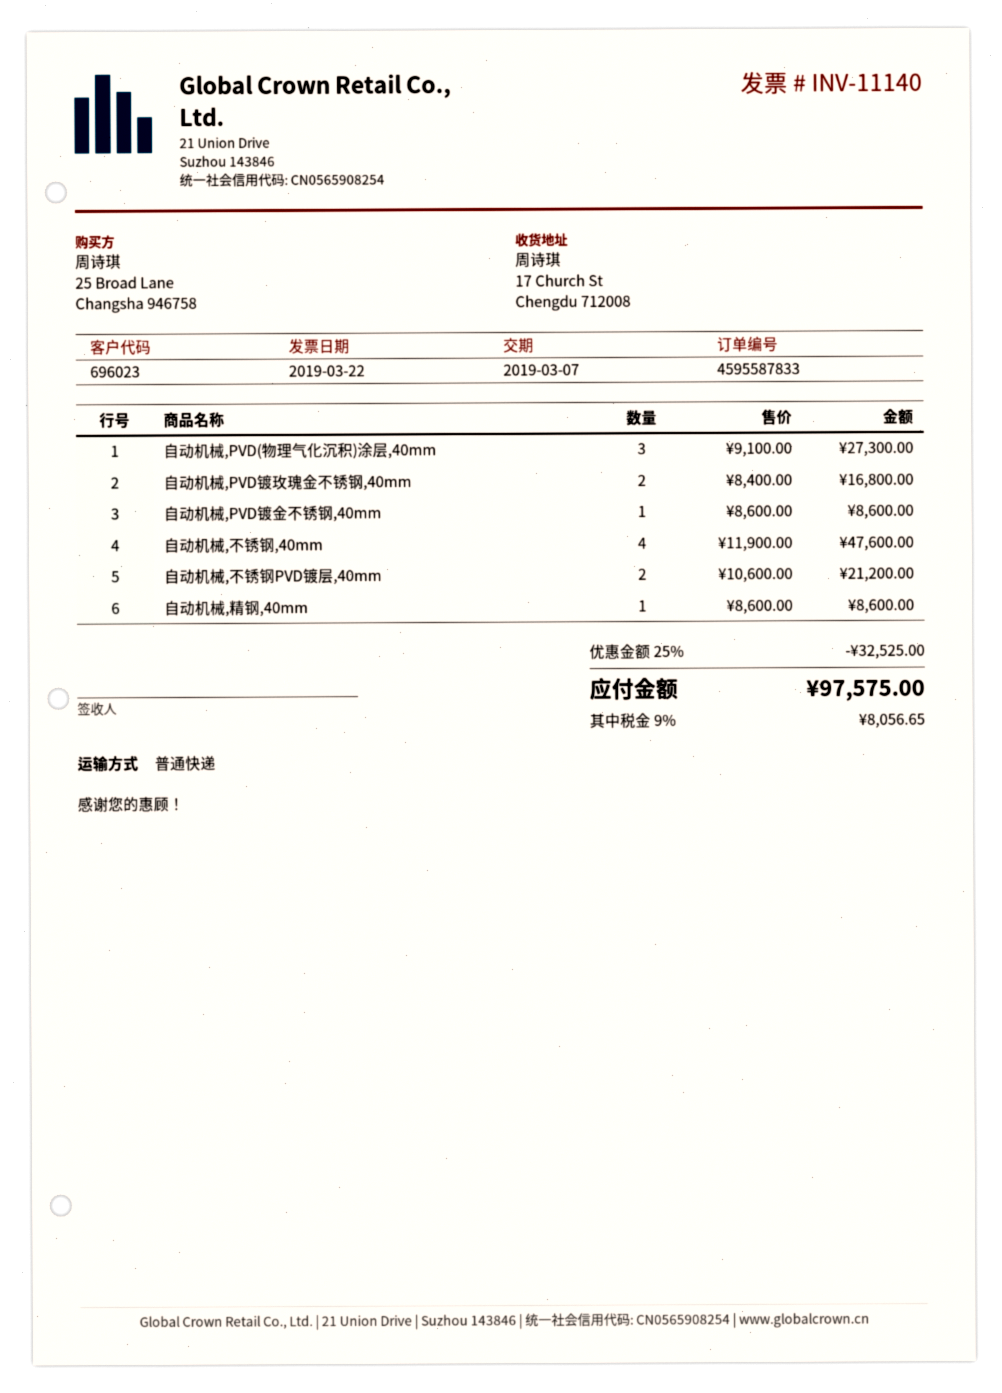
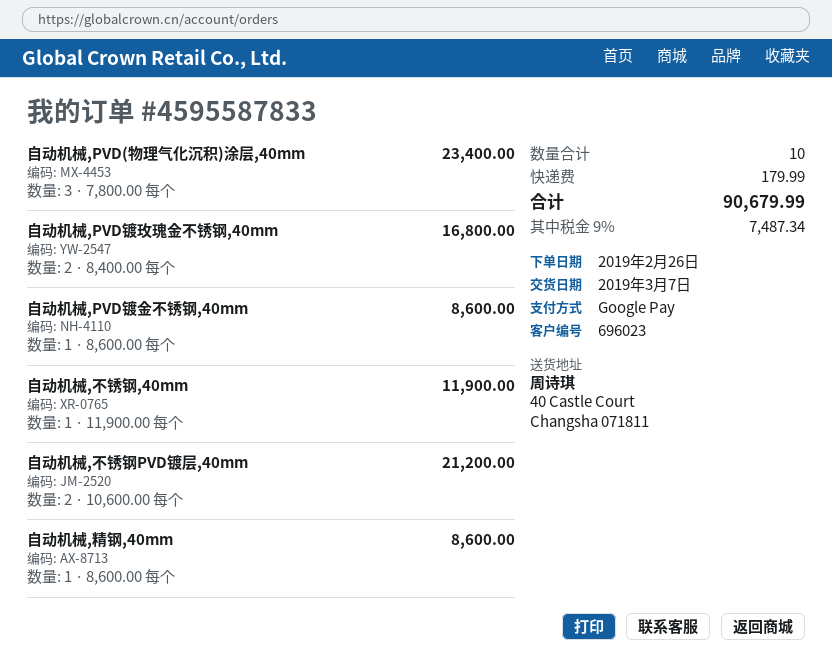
ship to: 17 Church St, Chengdu 712008 -> 40 Castle Court, Changsha 071811
自动机械,PVD(物理气化沉积)涂层,40mm: 3 x 9100.00 = 27300.00 -> 3 x 7800.00 = 23400.00
自动机械,不锈钢,40mm: 4 x 11900.00 = 47600.00 -> 1 x 11900.00 = 11900.00
discount: 25% = 32525.00 -> none
shipping: none -> 179.99
tax: 9% = 8056.65 -> 9% = 7487.34
total: 97575.00 -> 90679.99

